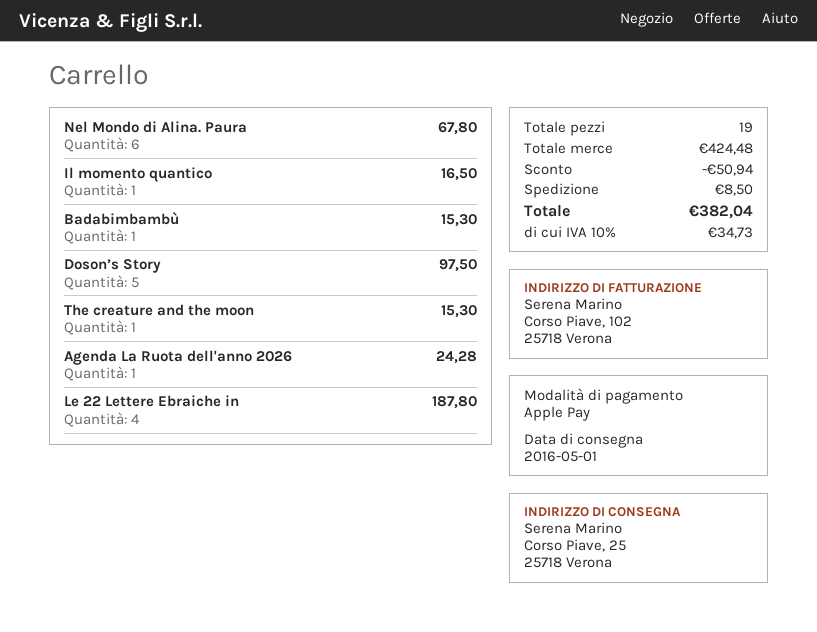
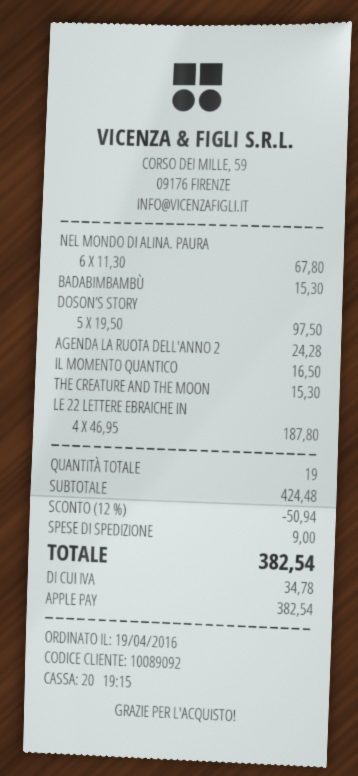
shipping: 8.50 -> 9.00
tax: 34.73 -> 34.78
total: 382.04 -> 382.54

